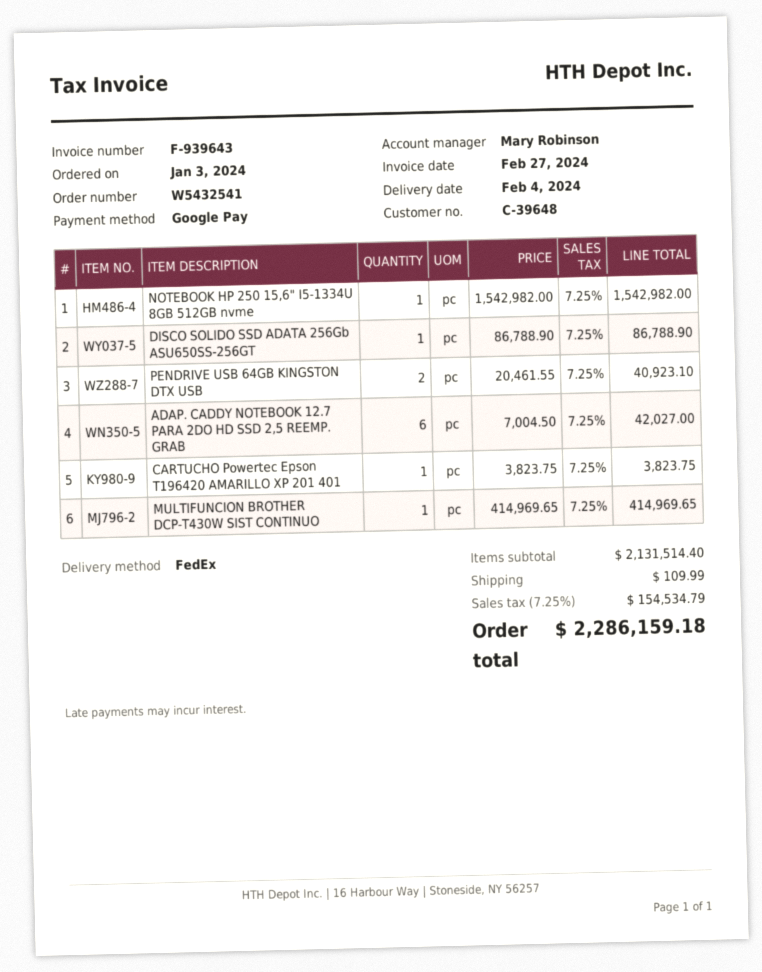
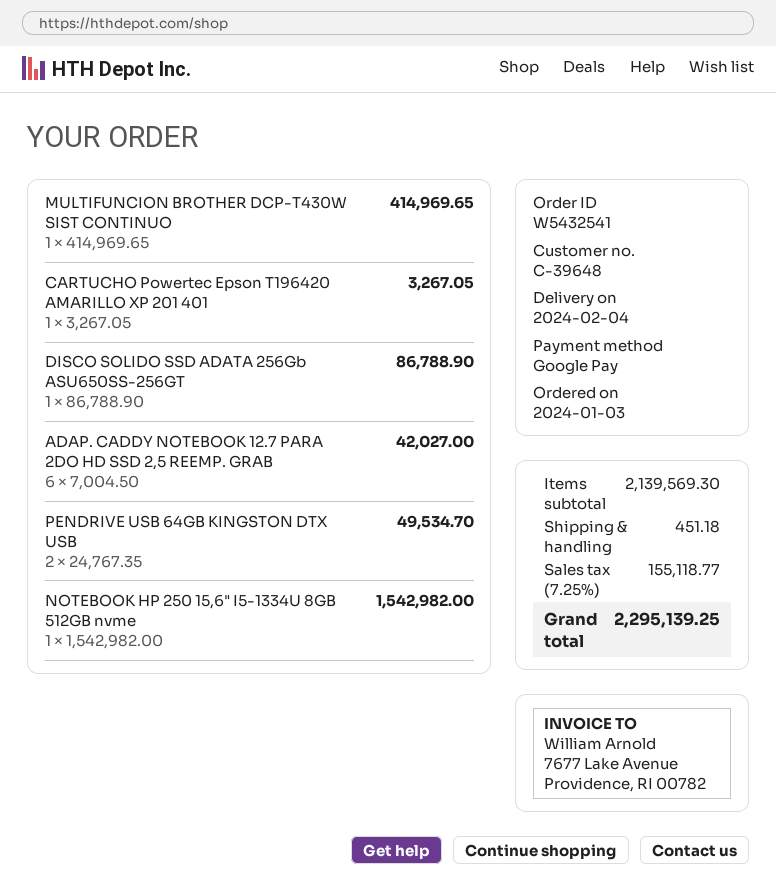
PENDRIVE USB 64GB KINGSTON DTX USB: 2 x 20461.55 = 40923.10 -> 2 x 24767.35 = 49534.70
CARTUCHO Powertec Epson T196420 AMARILLO XP 201 401: 1 x 3823.75 = 3823.75 -> 1 x 3267.05 = 3267.05
subtotal: 2131514.40 -> 2139569.30
shipping: 109.99 -> 451.18
tax: 7.25% = 154534.79 -> 7.25% = 155118.77
total: 2286159.18 -> 2295139.25

